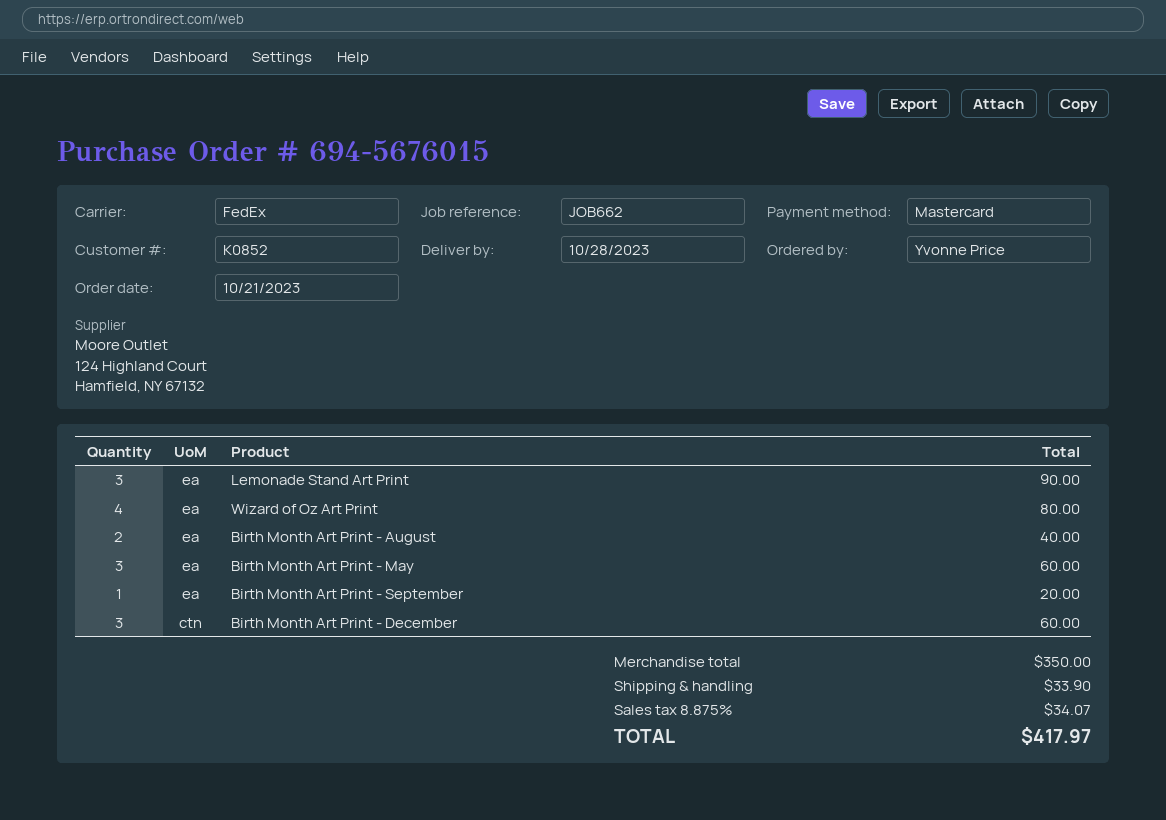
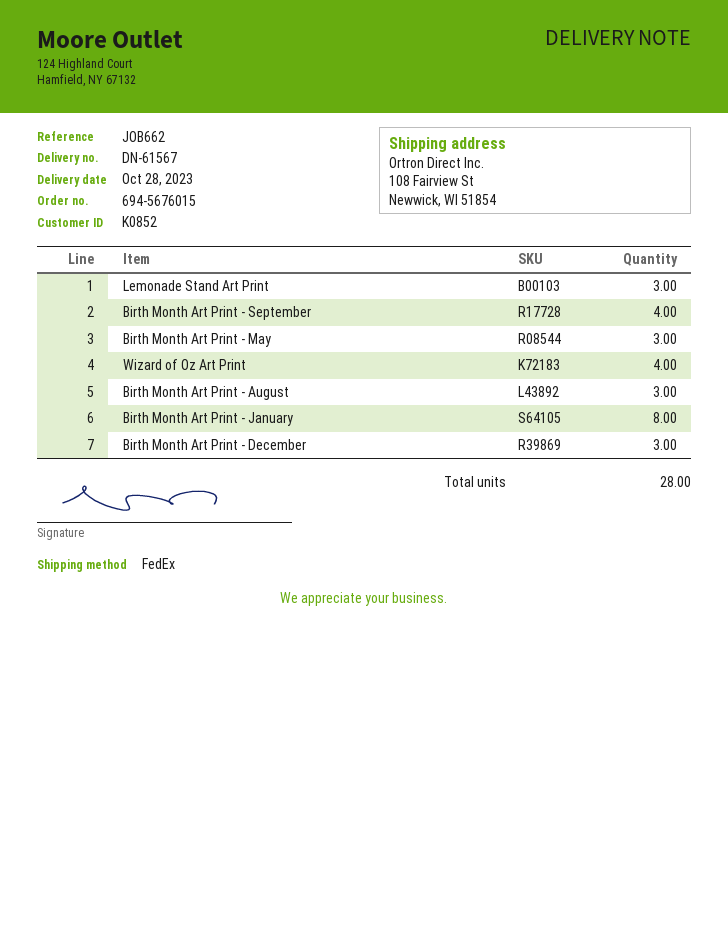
Birth Month Art Print - August: 2 -> 3
Birth Month Art Print - September: 1 -> 4
Birth Month Art Print - January: none -> 8

